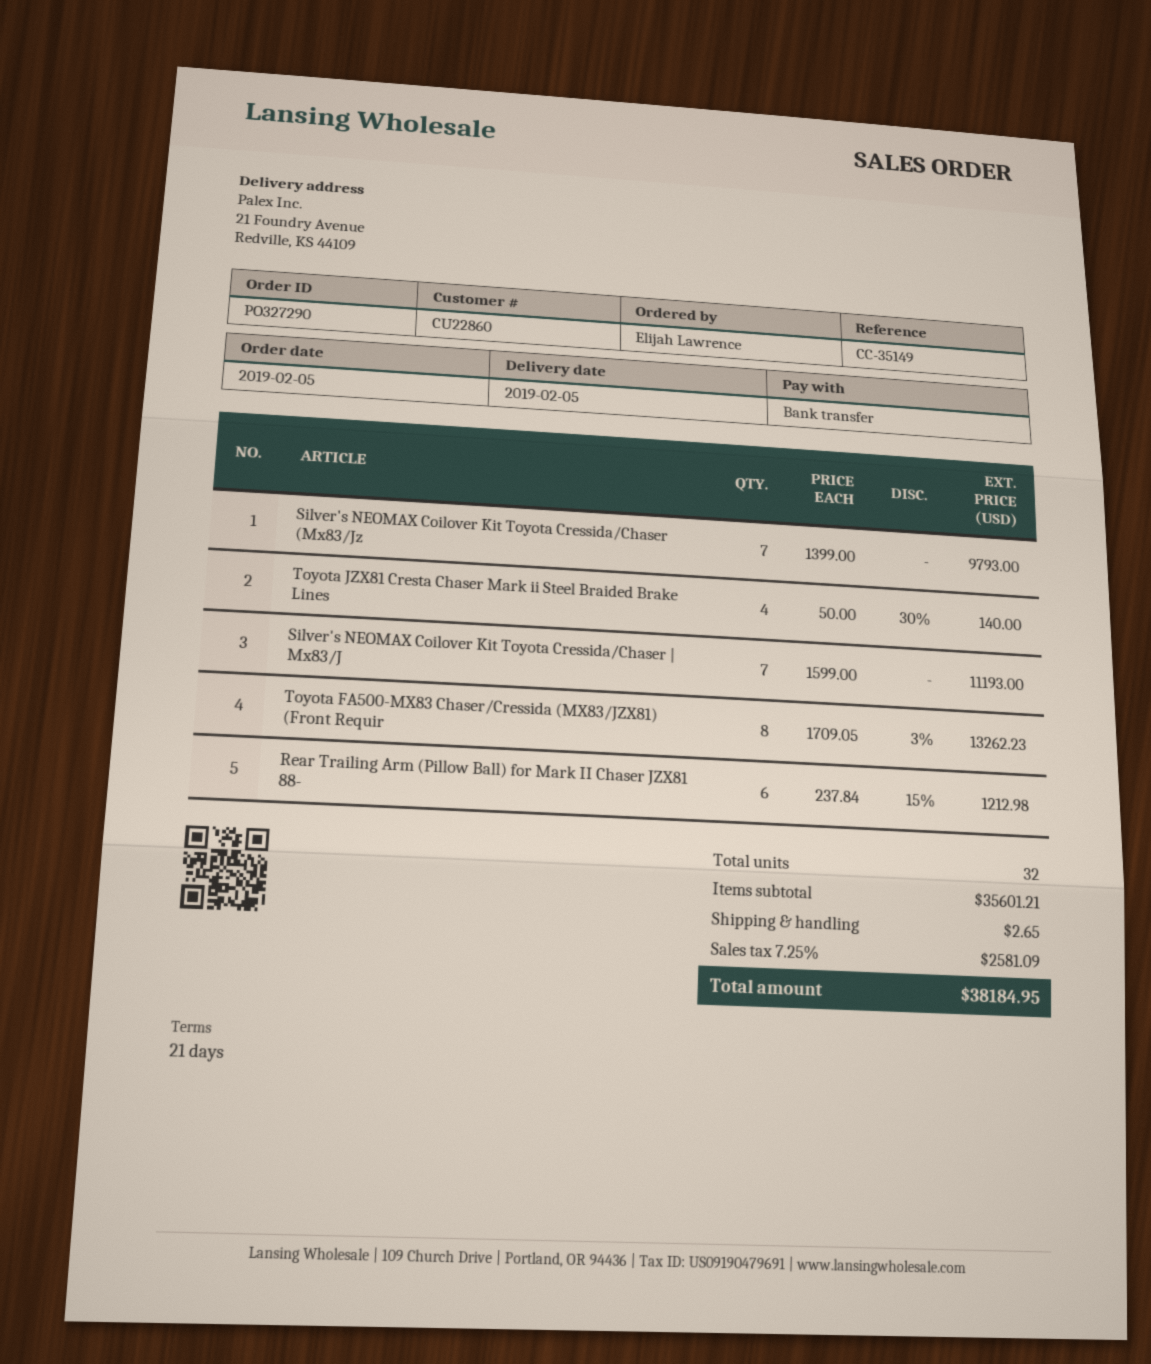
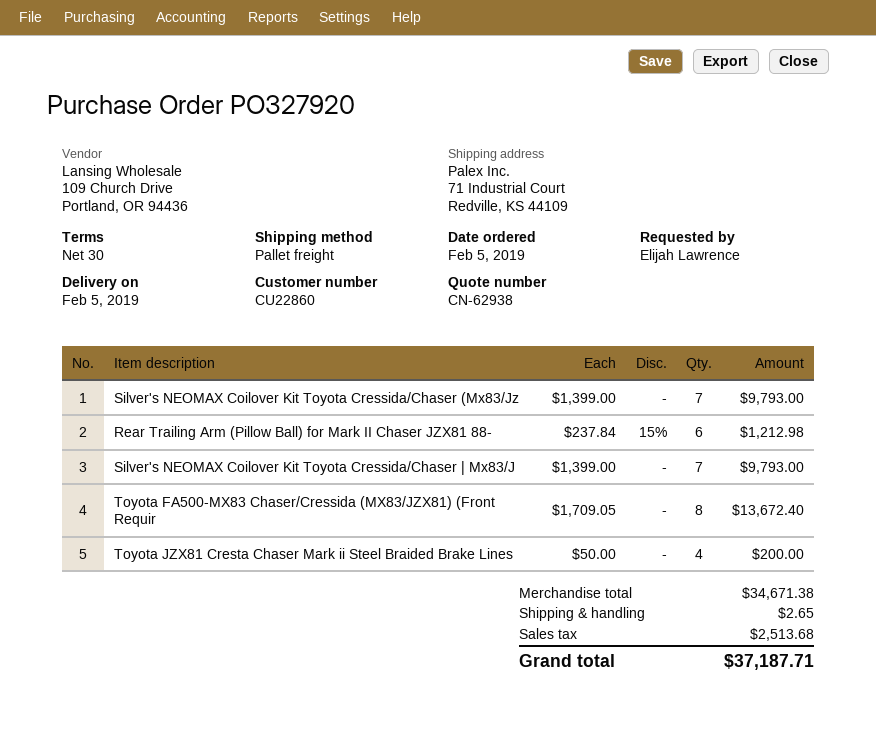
order number: PO327290 -> PO327920
payment terms: 21 days -> 30 days
ship to: 21 Foundry Avenue, Redville, KS 44109 -> 71 Industrial Court, Redville, KS 44109
Toyota JZX81 Cresta Chaser Mark ii Steel Braided Brake Lines: 4 x 50.00 - 30% = 140.00 -> 4 x 50.00 = 200.00
Silver's NEOMAX Coilover Kit Toyota Cressida/Chaser | Mx83/J: 7 x 1599.00 = 11193.00 -> 7 x 1399.00 = 9793.00
Toyota FA500-MX83 Chaser/Cressida (MX83/JZX81) (Front Requir: 8 x 1709.05 - 3% = 13262.23 -> 8 x 1709.05 = 13672.40
subtotal: 35601.21 -> 34671.38
tax: 2581.09 -> 2513.68
total: 38184.95 -> 37187.71

